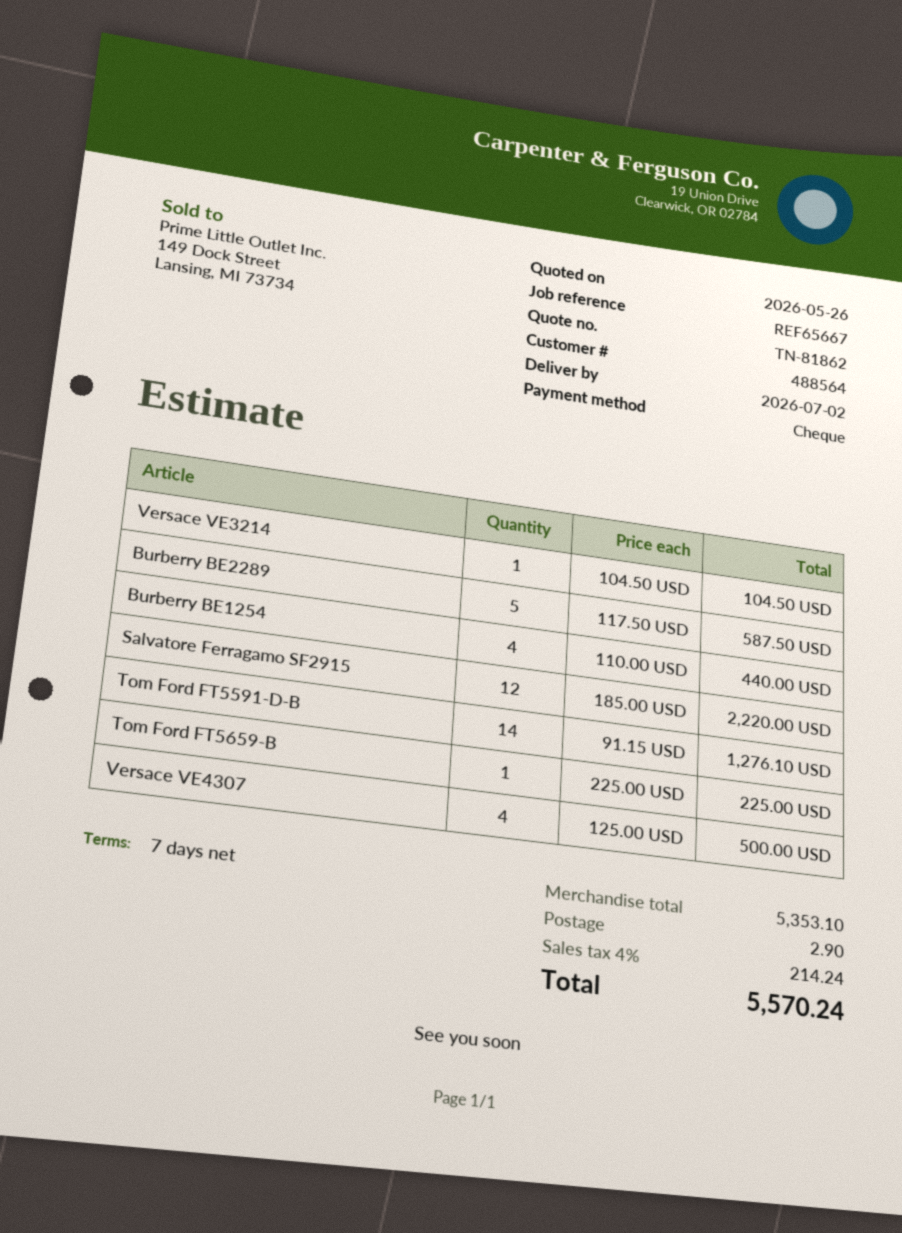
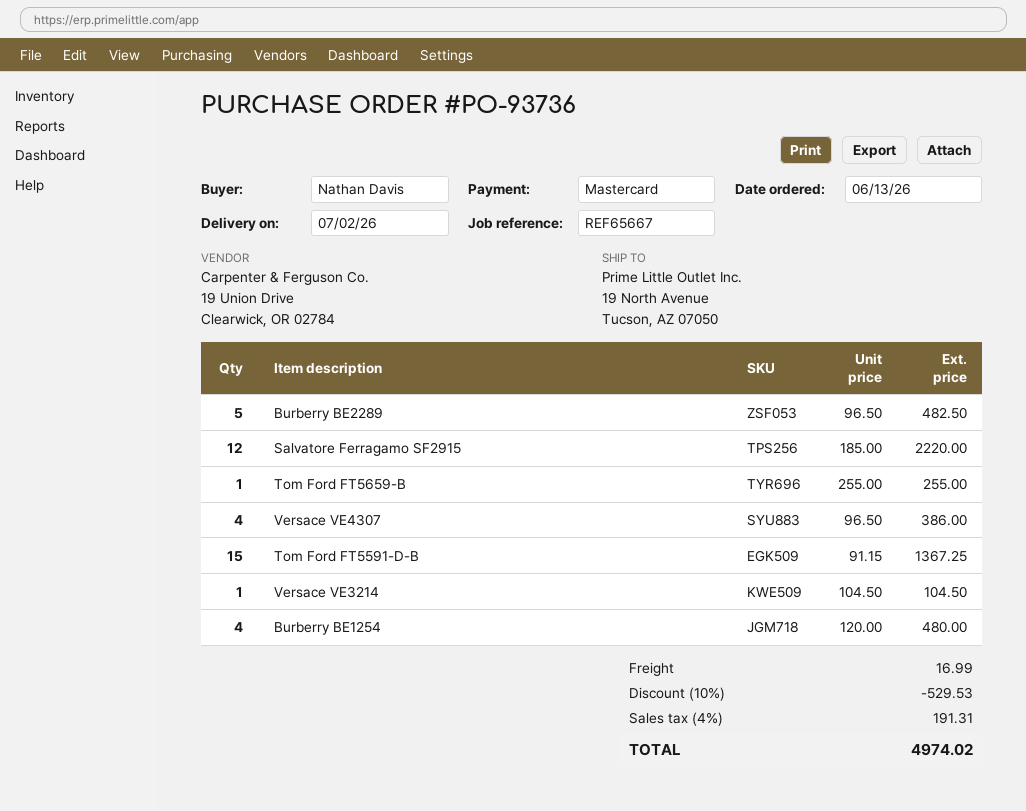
payment method: cheque -> Mastercard
Burberry BE2289: 5 x 117.50 = 587.50 -> 5 x 96.50 = 482.50
Burberry BE1254: 4 x 110.00 = 440.00 -> 4 x 120.00 = 480.00
Tom Ford FT5591-D-B: 14 x 91.15 = 1276.10 -> 15 x 91.15 = 1367.25
Tom Ford FT5659-B: 1 x 225.00 = 225.00 -> 1 x 255.00 = 255.00
Versace VE4307: 4 x 125.00 = 500.00 -> 4 x 96.50 = 386.00
discount: none -> 10% = 529.53
shipping: 2.90 -> 16.99
tax: 4% = 214.24 -> 4% = 191.31
total: 5570.24 -> 4974.02

